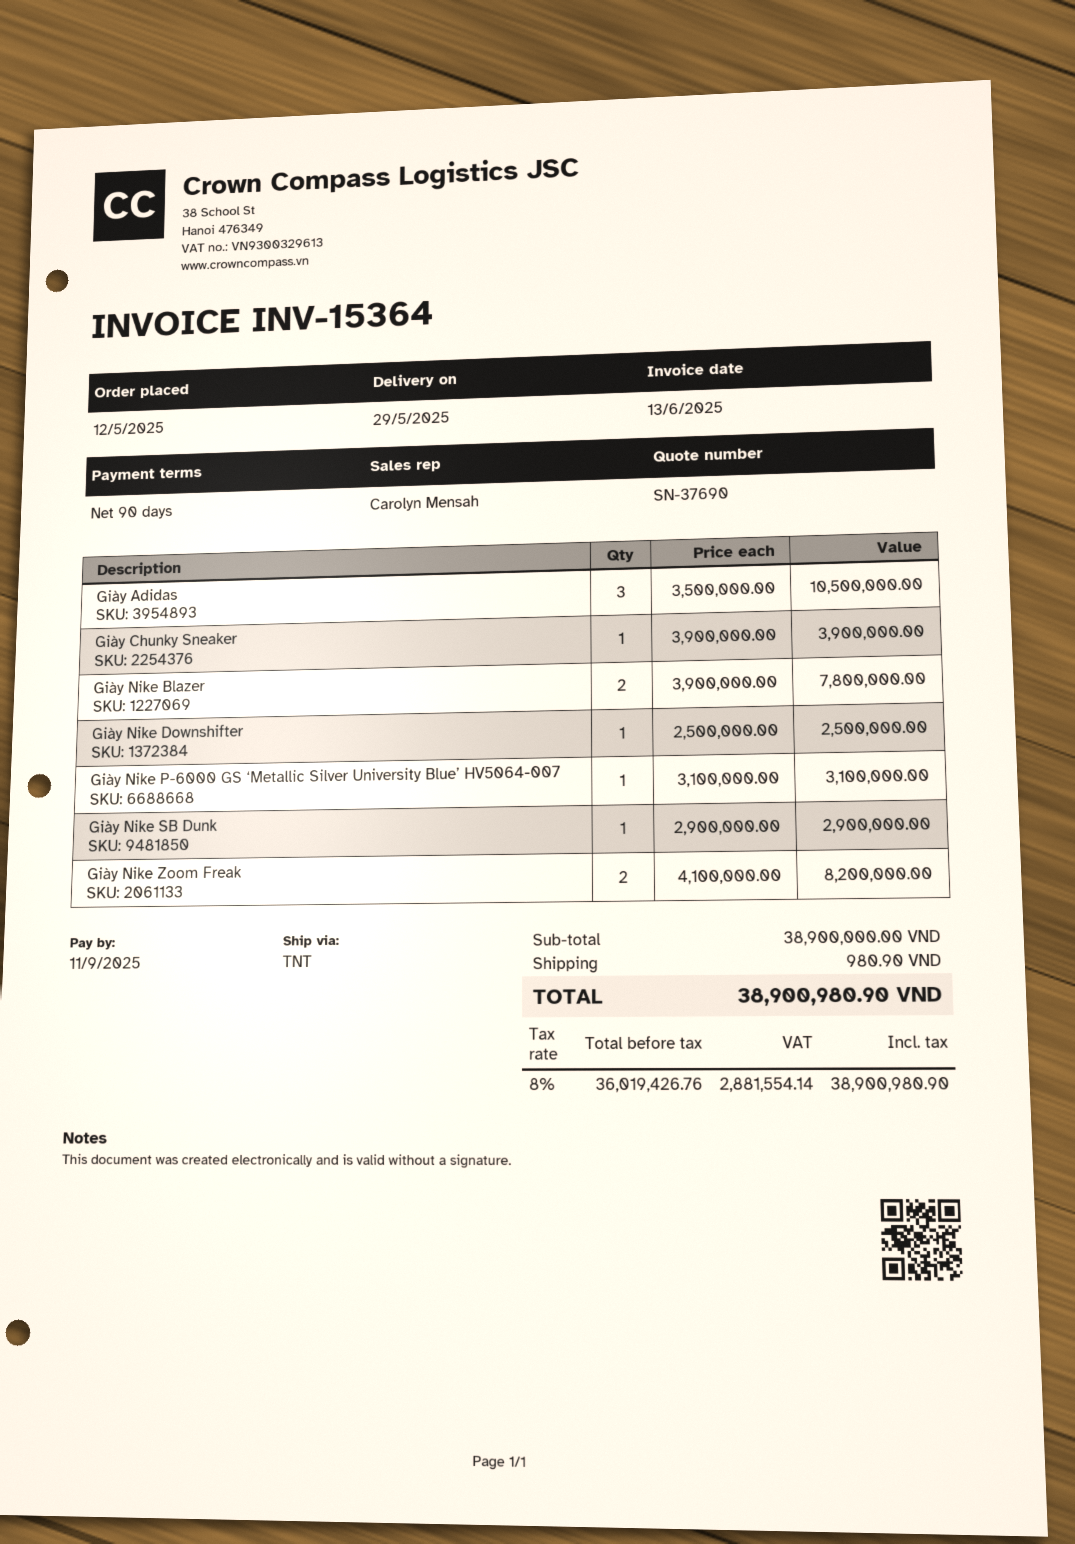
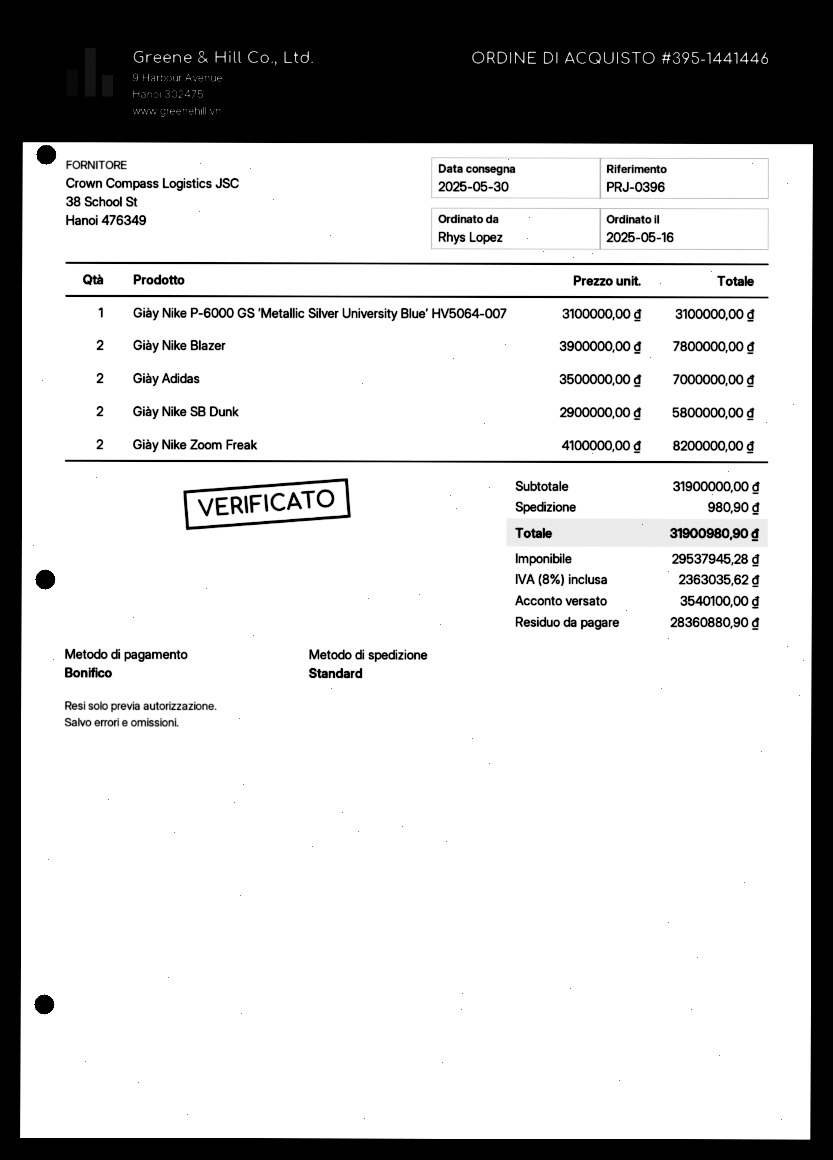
order date: 2025-05-12 -> 2025-05-16
delivery date: 2025-05-29 -> 2025-05-30
shipping method: TNT -> standard
Giày Adidas: 3 x 3500000.00 = 10500000.00 -> 2 x 3500000.00 = 7000000.00
Giày Chunky Sneaker: 1 x 3900000.00 = 3900000.00 -> none
Giày Nike Downshifter: 1 x 2500000.00 = 2500000.00 -> none
Giày Nike SB Dunk: 1 x 2900000.00 = 2900000.00 -> 2 x 2900000.00 = 5800000.00
subtotal: 38900000.00 -> 31900000.00
net: 36019426.76 -> 29537945.28
tax: 8% = 2881554.14 -> 8% = 2363035.62
total: 38900980.90 -> 31900980.90

